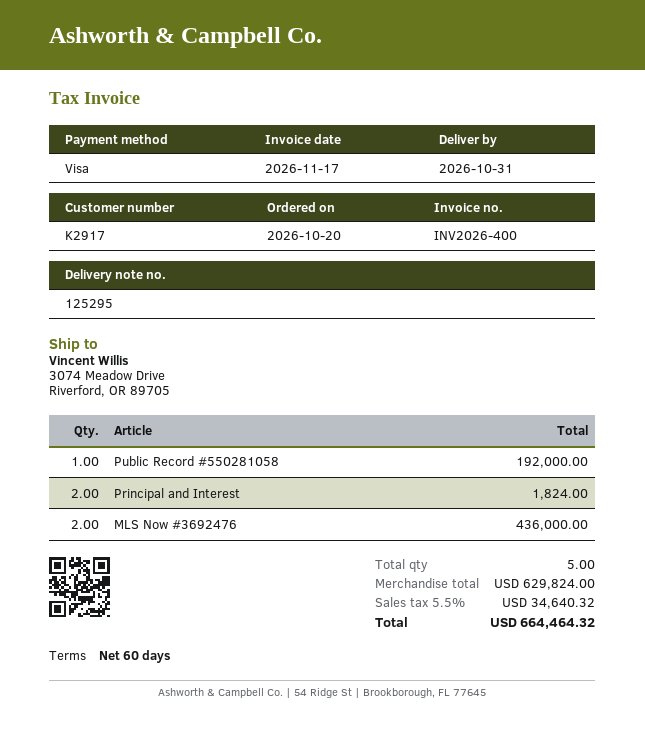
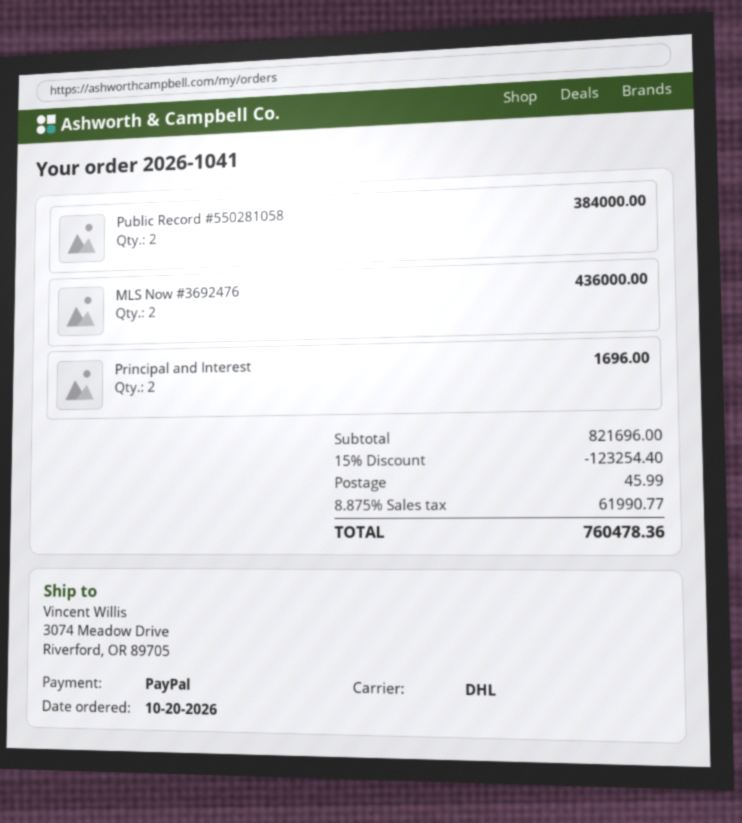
payment method: Visa -> PayPal
Public Record #550281058: 1 for 192000.00 -> 2 for 384000.00
Principal and Interest: 2 for 1824.00 -> 2 for 1696.00
subtotal: 629824.00 -> 821696.00
discount: none -> 15% = 123254.40
shipping: none -> 45.99
tax: 5.5% = 34640.32 -> 8.875% = 61990.77
total: 664464.32 -> 760478.36

